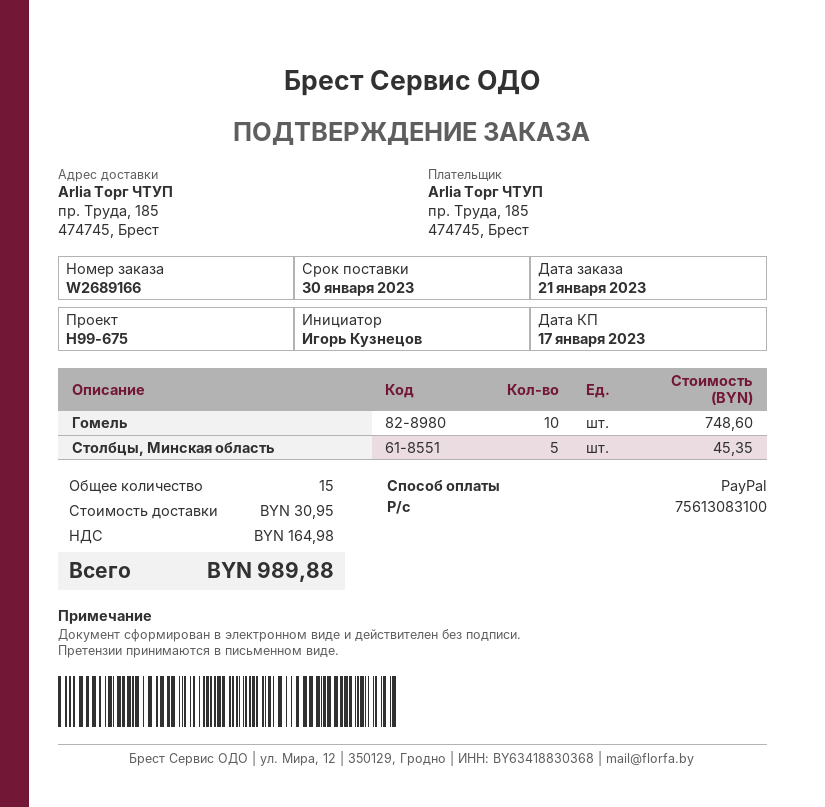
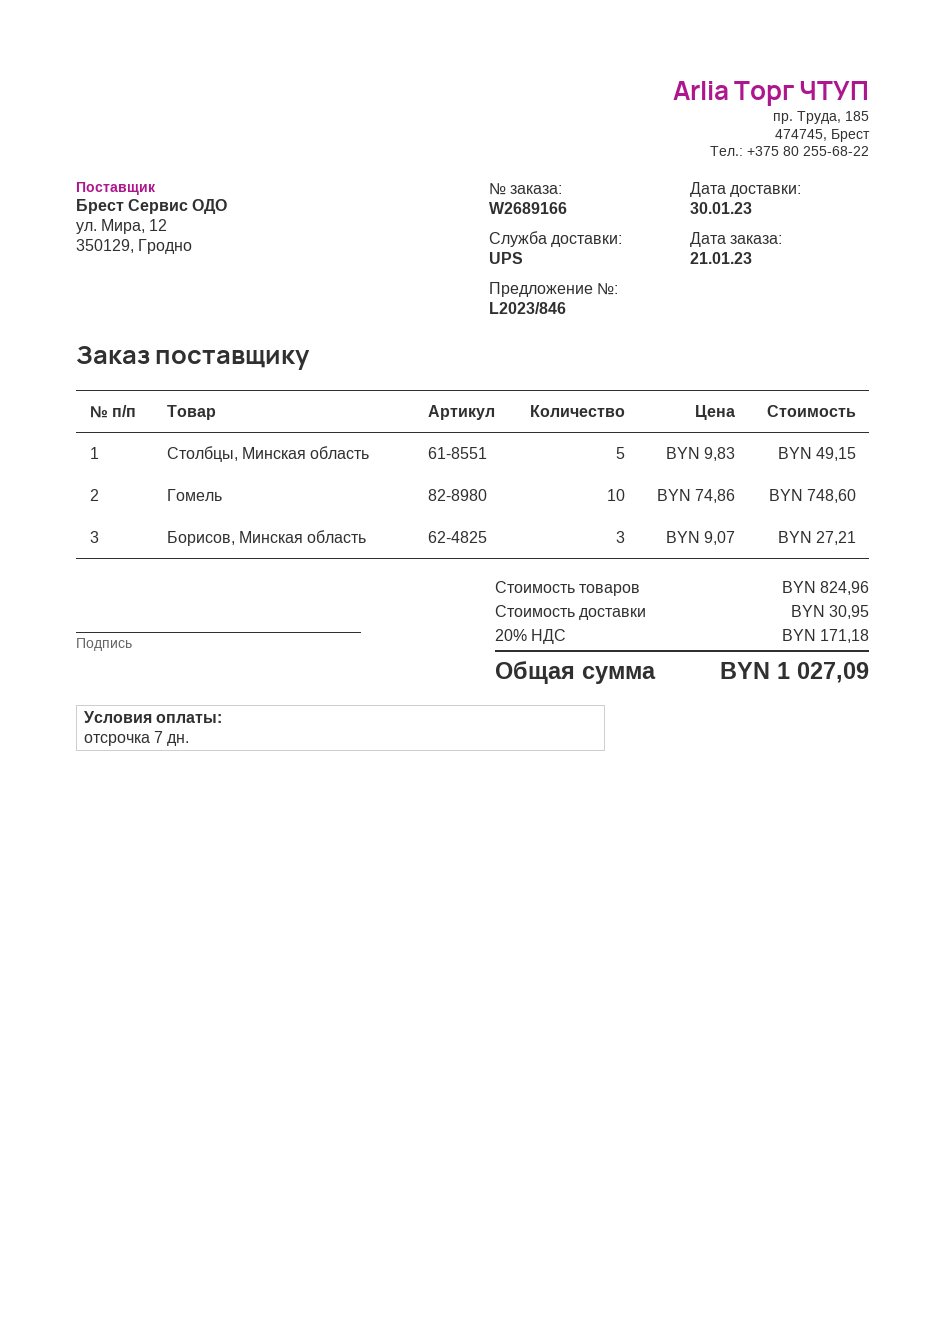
Столбцы, Минская область: 5 for 45.35 -> 5 for 49.15
Борисов, Минская область: none -> 3 for 27.21
tax: 164.98 -> 171.18
total: 989.88 -> 1027.09

